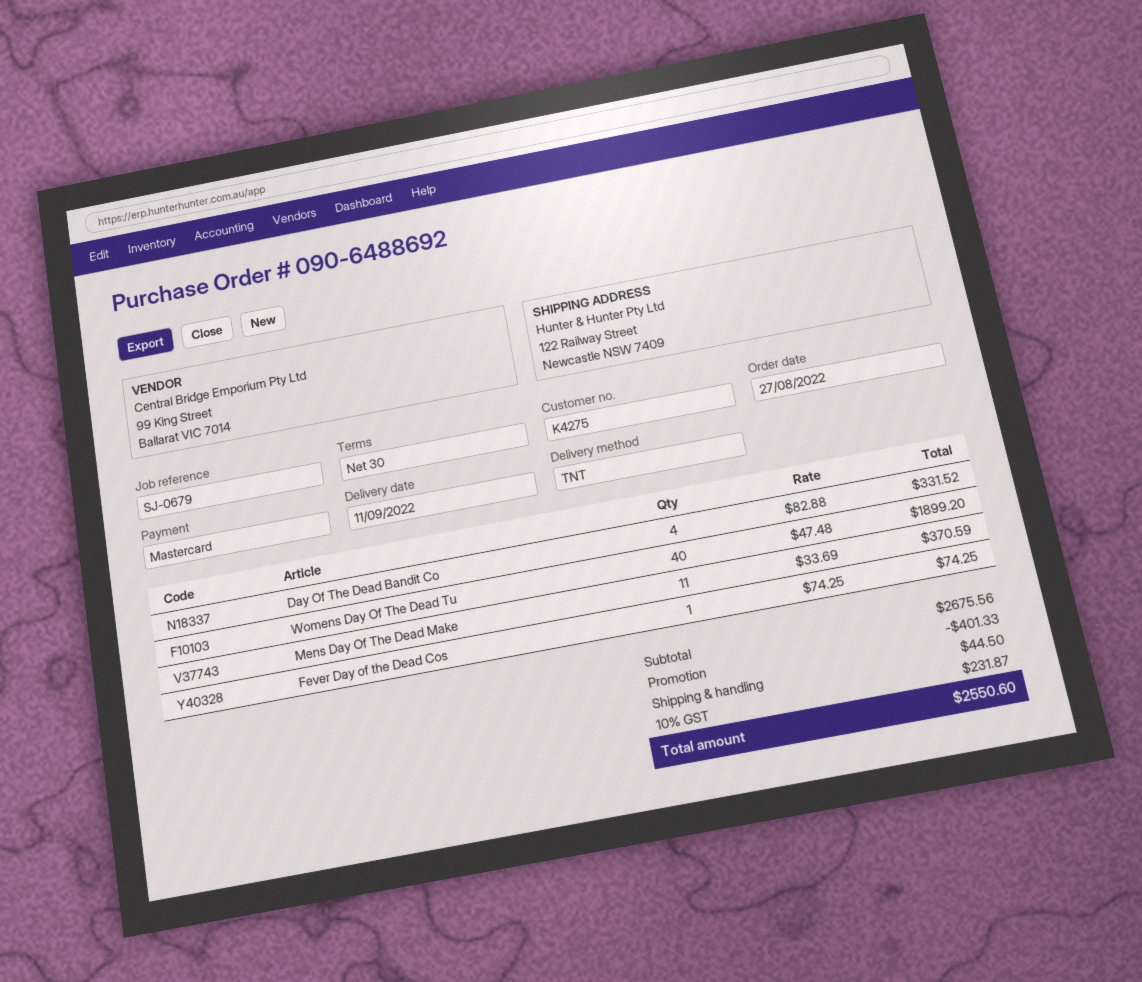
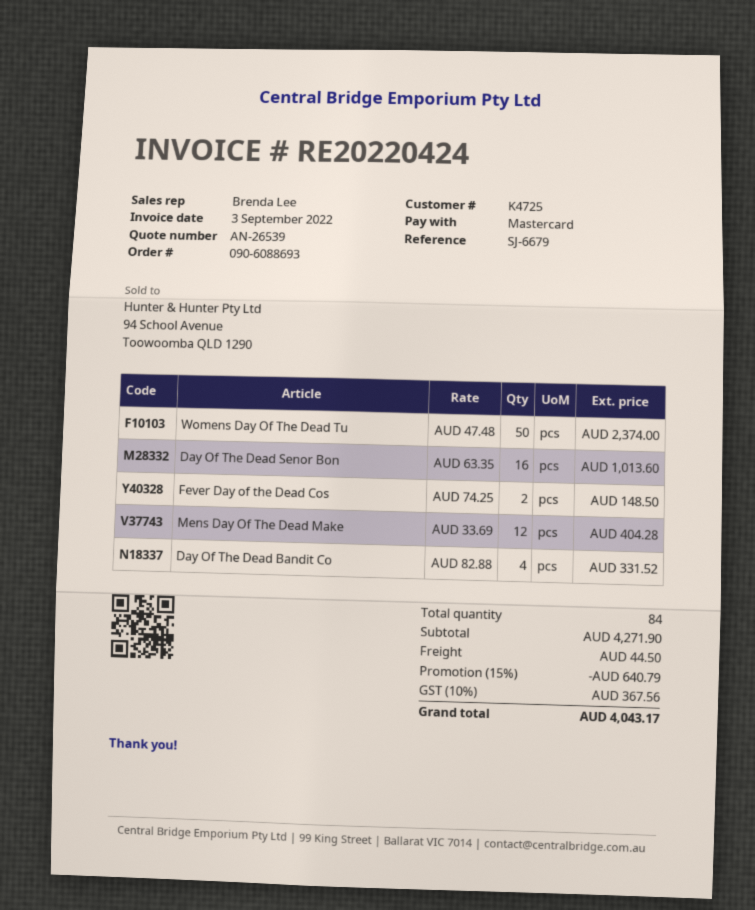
order number: 090-6488692 -> 090-6088693
customer number: K4275 -> K4725
reference: SJ-0679 -> SJ-6679
Womens Day Of The Dead Tu: 40 x 47.48 = 1899.20 -> 50 x 47.48 = 2374.00
Mens Day Of The Dead Make: 11 x 33.69 = 370.59 -> 12 x 33.69 = 404.28
Fever Day of the Dead Cos: 1 x 74.25 = 74.25 -> 2 x 74.25 = 148.50
Day Of The Dead Senor Bon: none -> 16 x 63.35 = 1013.60
subtotal: 2675.56 -> 4271.90
discount: 401.33 -> 640.79
tax: 10% = 231.87 -> 10% = 367.56
total: 2550.60 -> 4043.17

